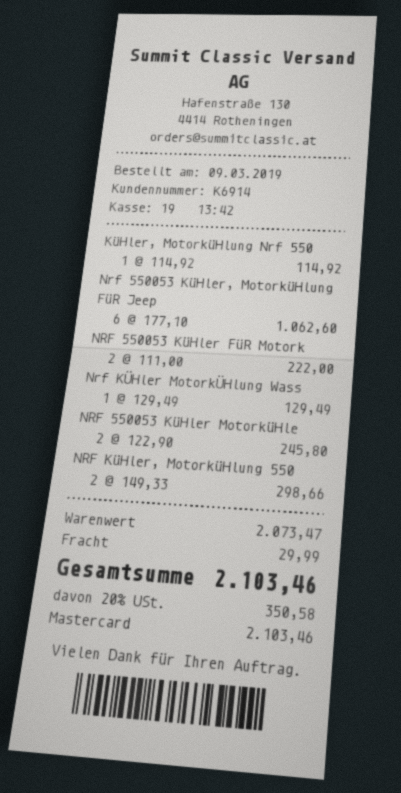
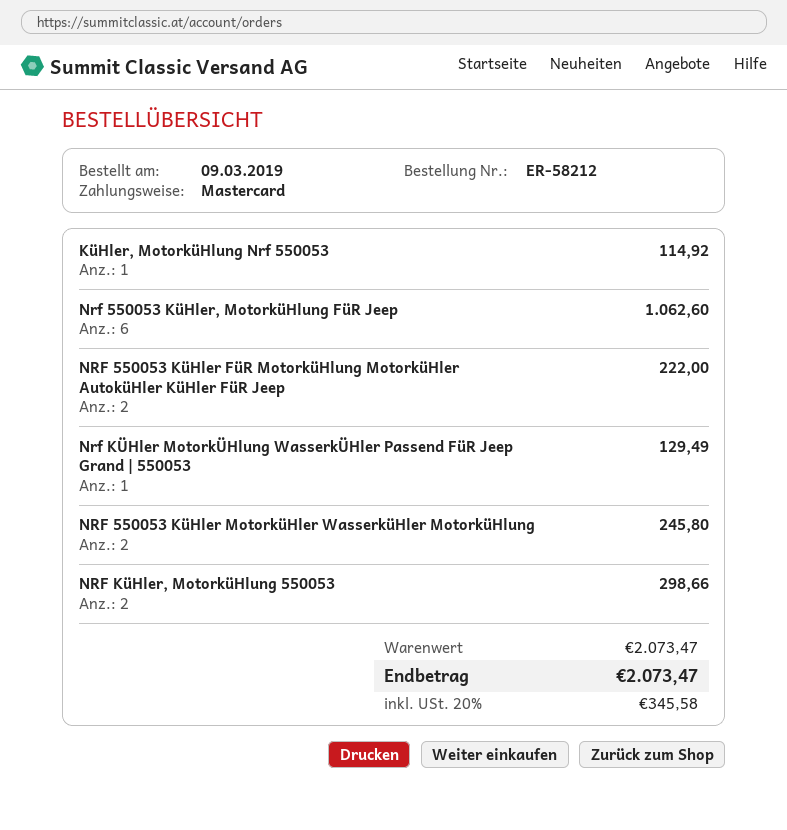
shipping: 29.99 -> none
tax: 20% = 350.58 -> 20% = 345.58
total: 2103.46 -> 2073.47

